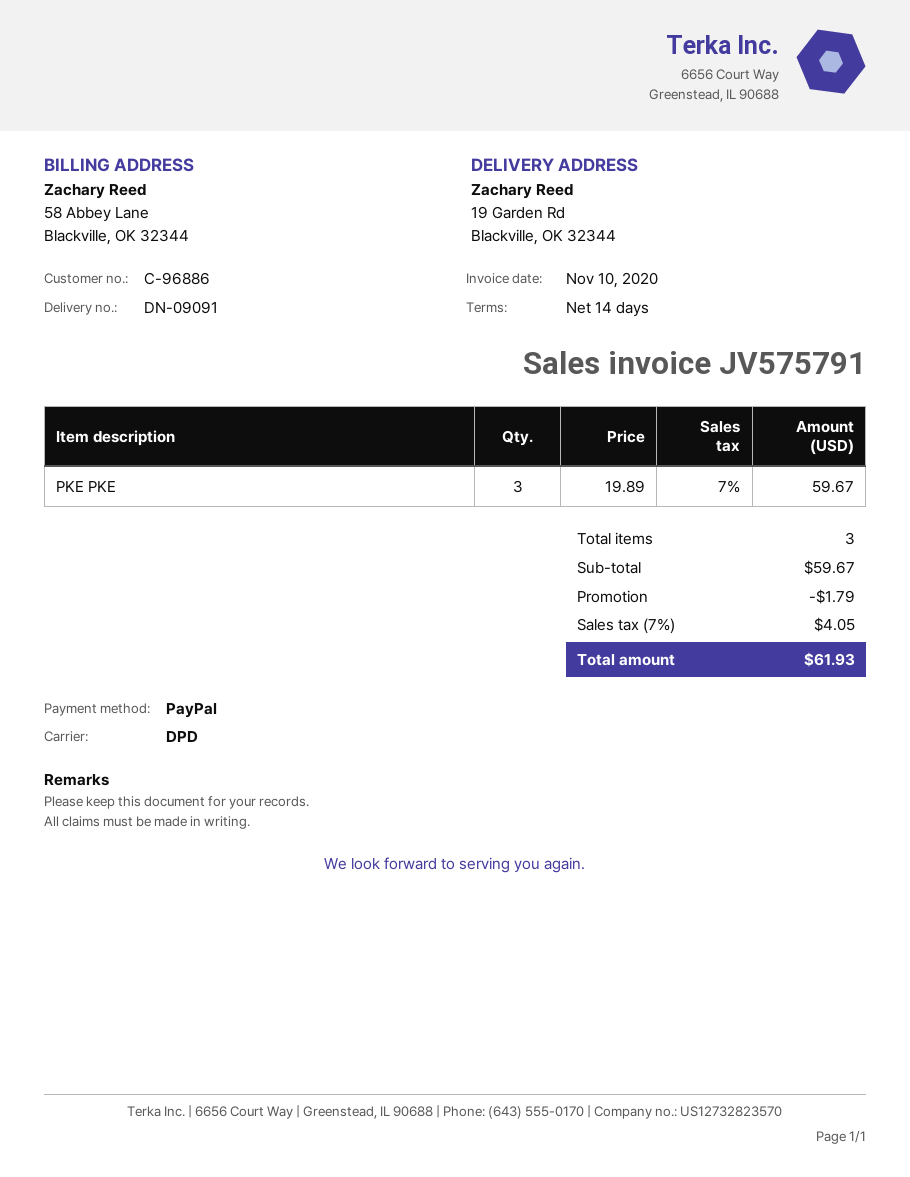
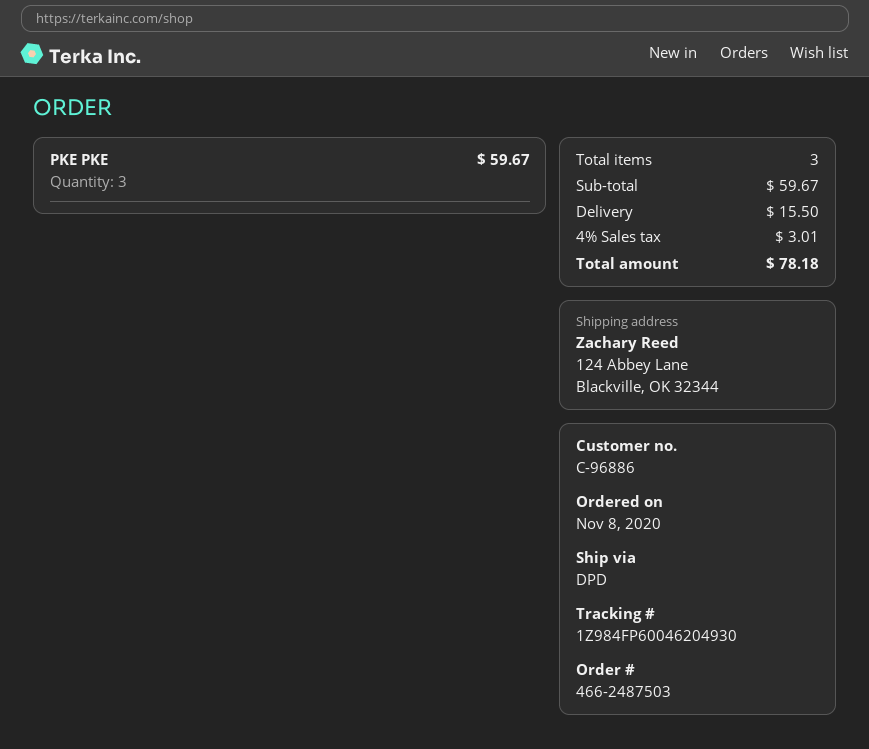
ship to: 19 Garden Rd, Blackville, OK 32344 -> 124 Abbey Lane, Blackville, OK 32344
discount: 1.79 -> none
shipping: none -> 15.50
tax: 7% = 4.05 -> 4% = 3.01
total: 61.93 -> 78.18

